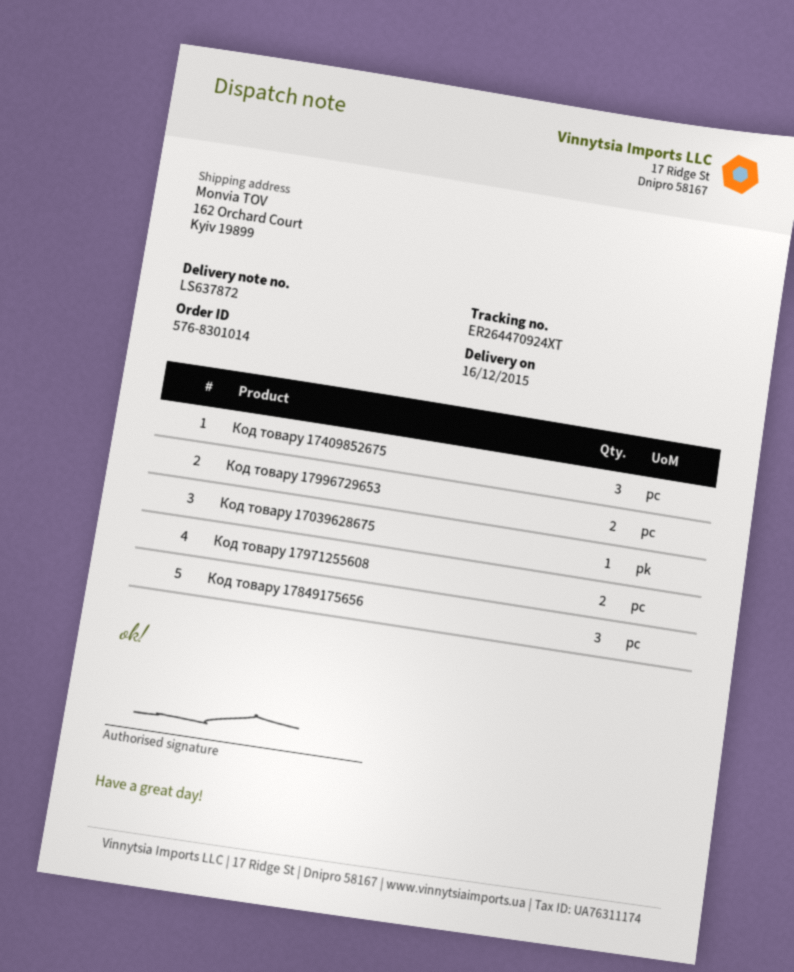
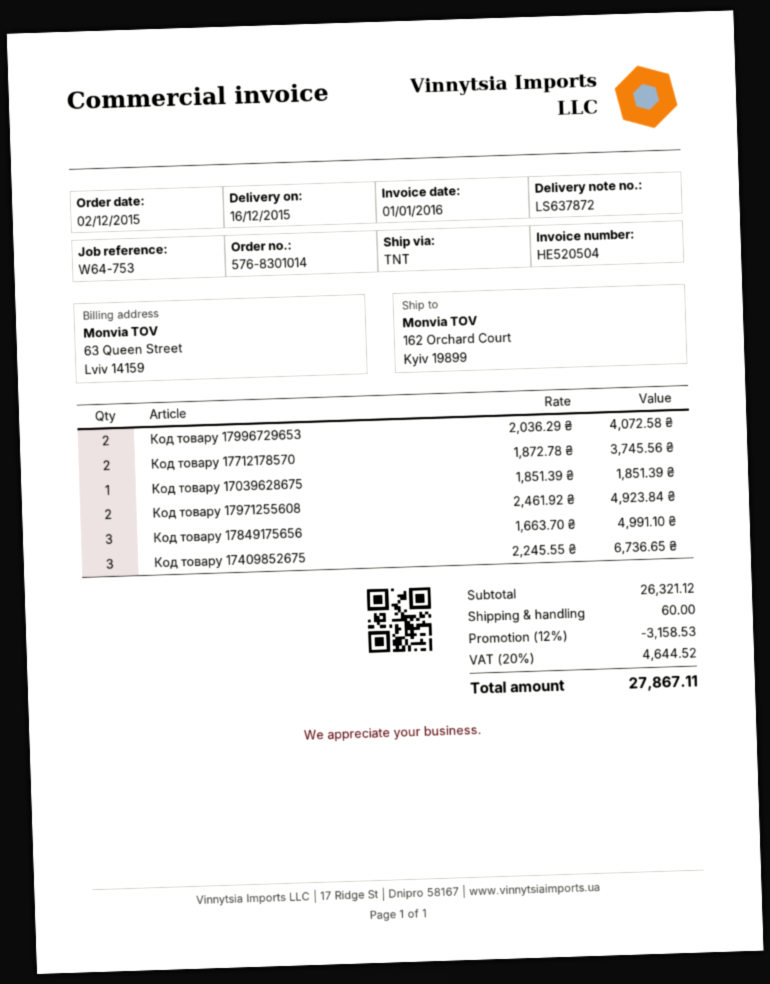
Код товару 17712178570: none -> 2

